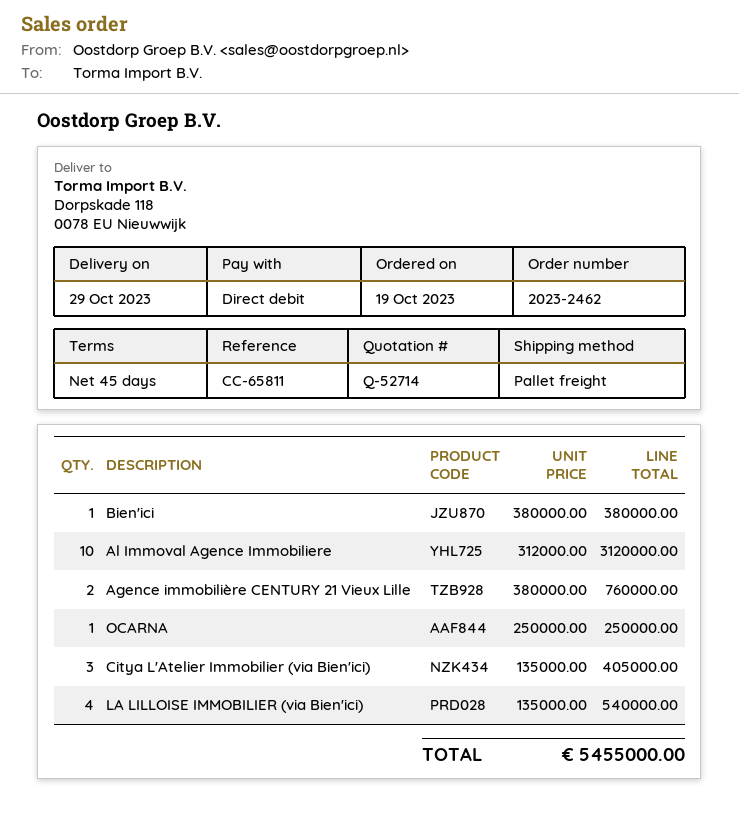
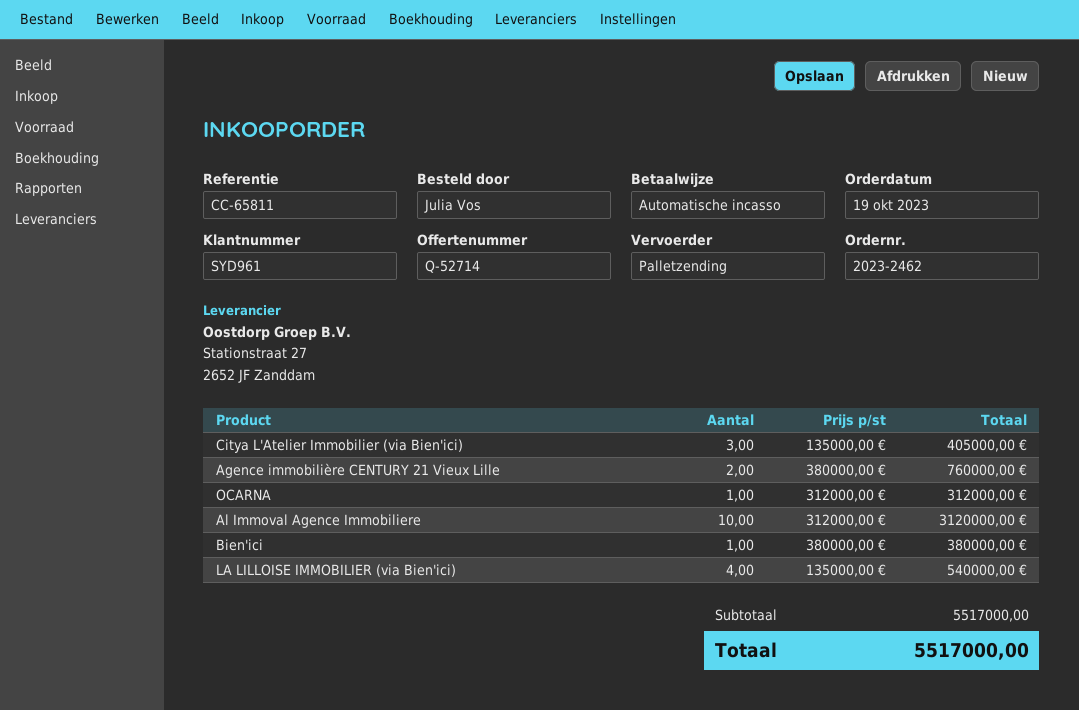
OCARNA: 1 x 250000.00 = 250000.00 -> 1 x 312000.00 = 312000.00
total: 5455000.00 -> 5517000.00

